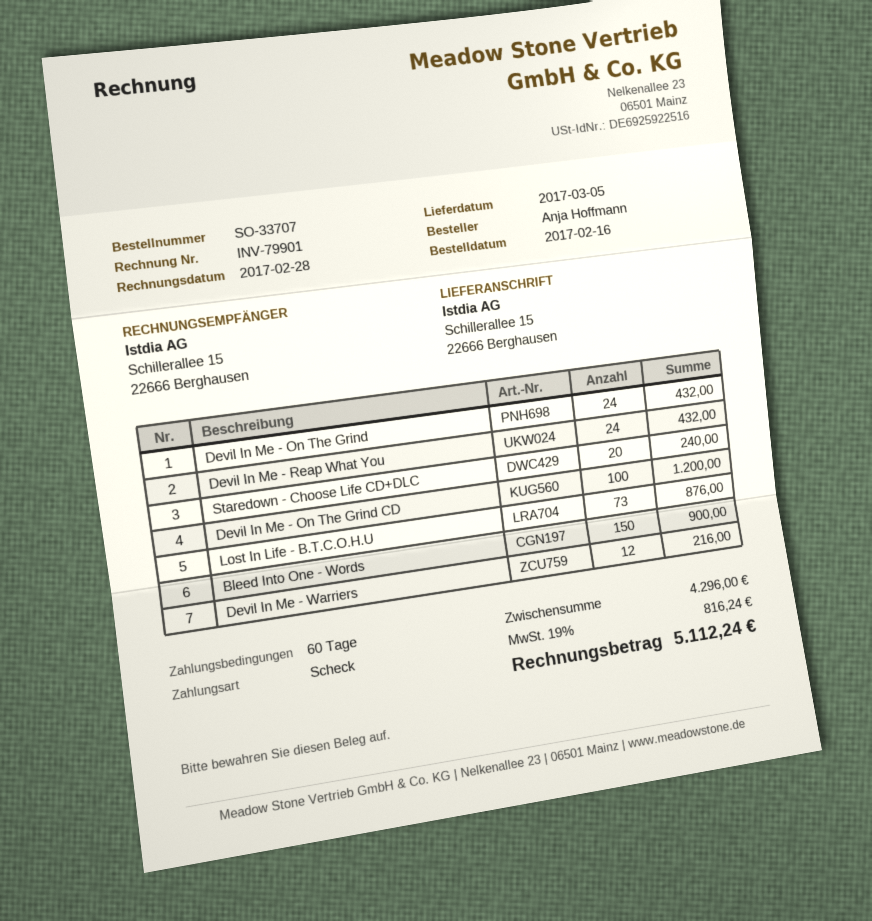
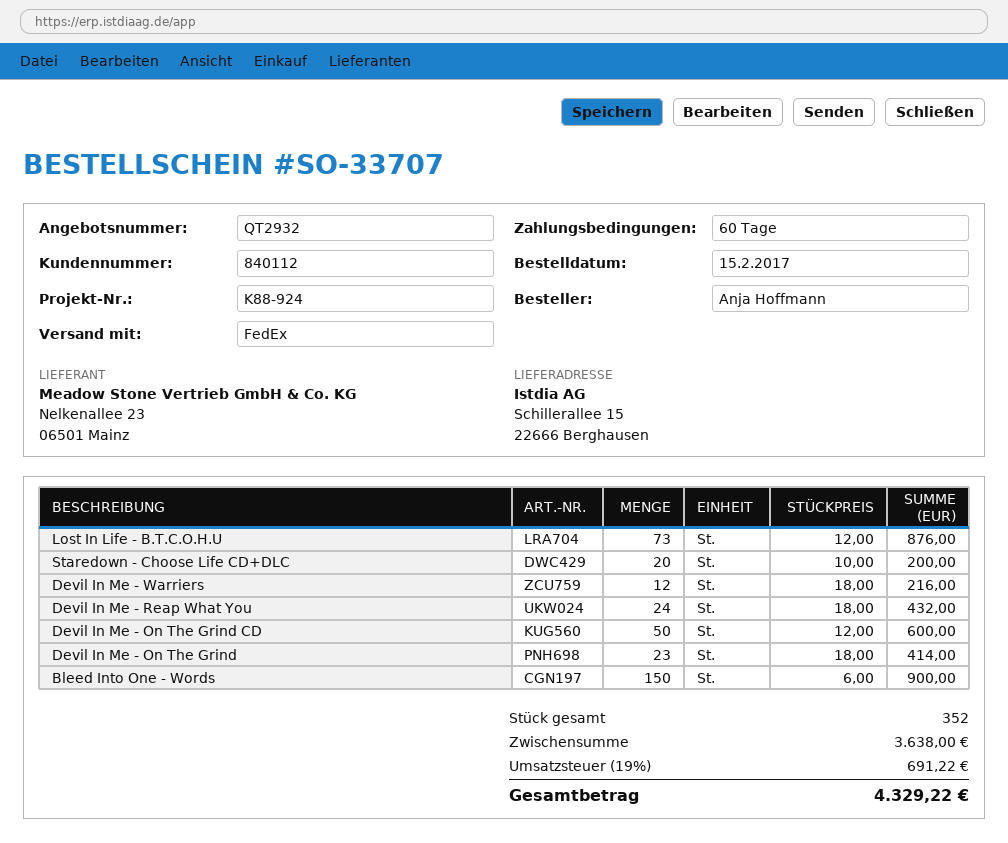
order date: 2017-02-16 -> 2017-02-15
Devil In Me - On The Grind: 24 for 432.00 -> 23 for 414.00
Staredown - Choose Life CD+DLC: 20 for 240.00 -> 20 for 200.00
Devil In Me - On The Grind CD: 100 for 1200.00 -> 50 for 600.00
subtotal: 4296.00 -> 3638.00
tax: 19% = 816.24 -> 19% = 691.22
total: 5112.24 -> 4329.22

